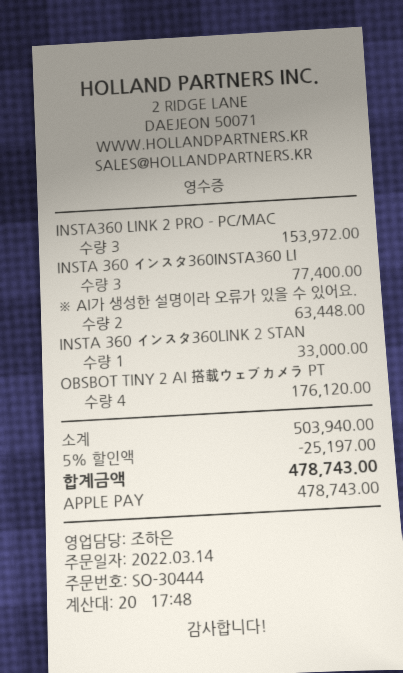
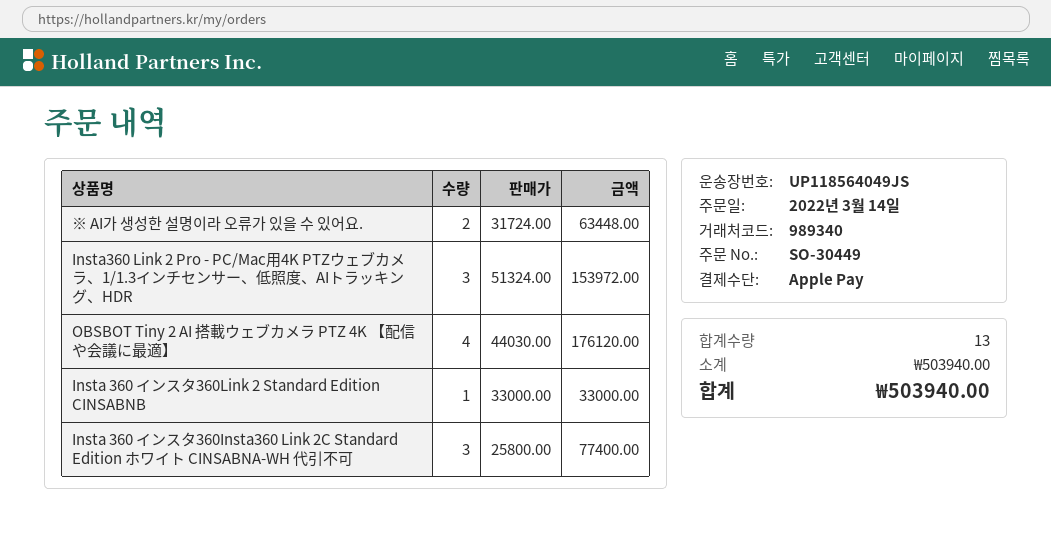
order number: SO-30444 -> SO-30449
discount: 5% = 25197.00 -> none
total: 478743.00 -> 503940.00

